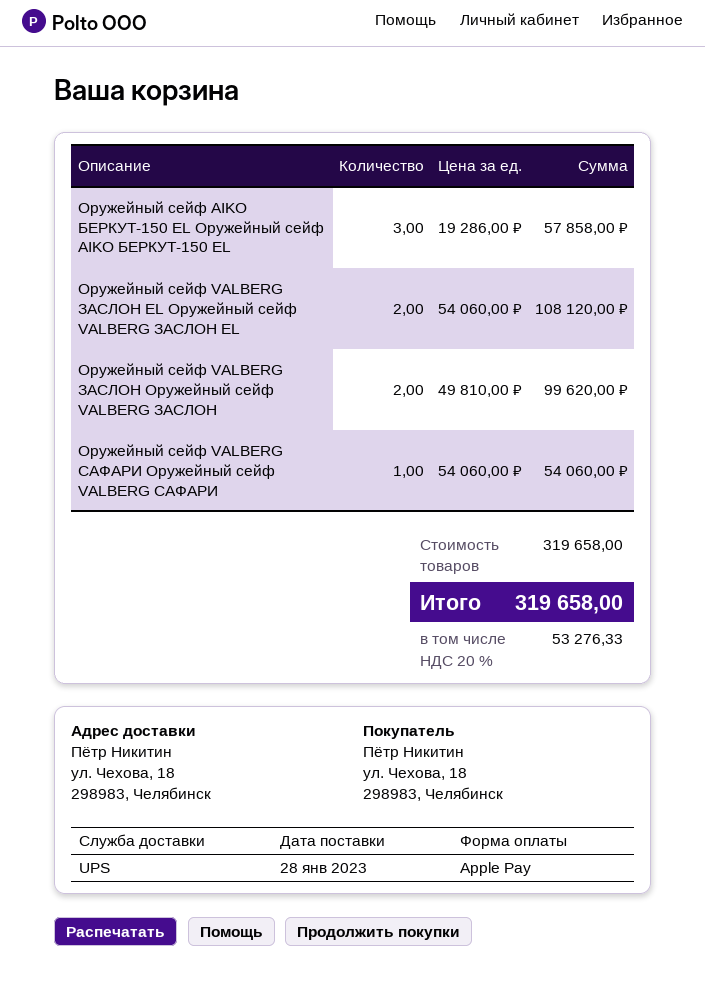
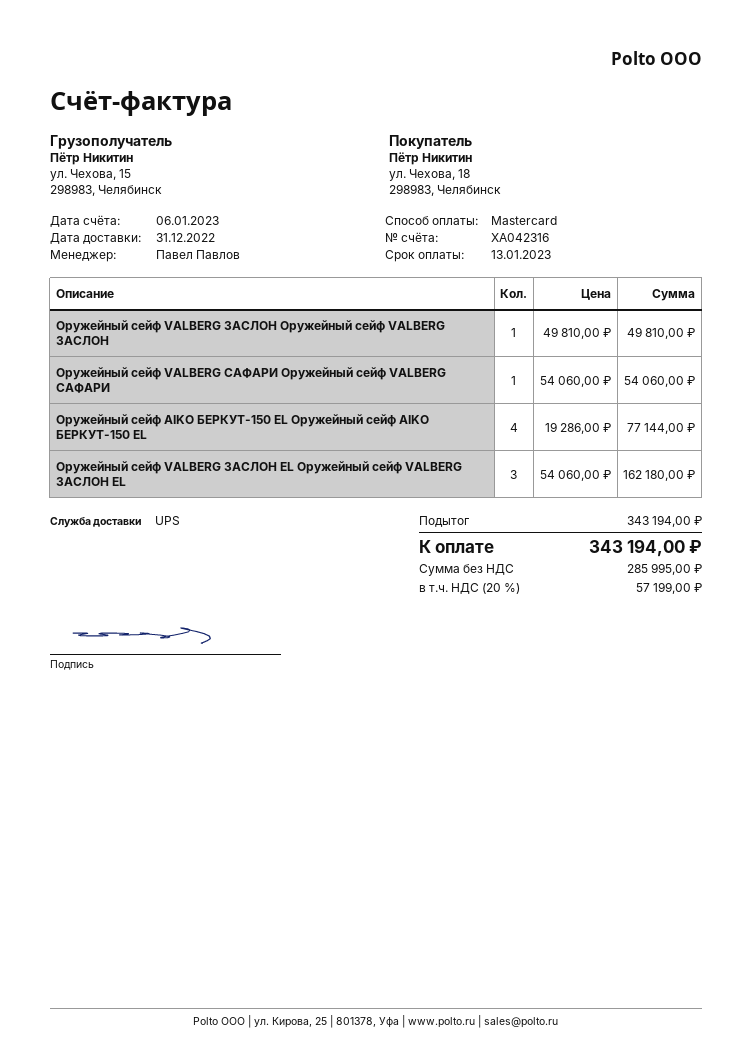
delivery date: 2023-01-28 -> 2022-12-31
payment method: Apple Pay -> Mastercard
ship to: ул. Чехова, 18, 298983, Челябинск -> ул. Чехова, 15, 298983, Челябинск
Оружейный сейф AIKO БЕРКУТ-150 EL Оружейный сейф AIKO БЕРКУТ-150 EL: 3 x 19286.00 = 57858.00 -> 4 x 19286.00 = 77144.00
Оружейный сейф VALBERG ЗАСЛОН EL Оружейный сейф VALBERG ЗАСЛОН EL: 2 x 54060.00 = 108120.00 -> 3 x 54060.00 = 162180.00
Оружейный сейф VALBERG ЗАСЛОН Оружейный сейф VALBERG ЗАСЛОН: 2 x 49810.00 = 99620.00 -> 1 x 49810.00 = 49810.00
subtotal: 319658.00 -> 343194.00
tax: 20% = 53276.33 -> 20% = 57199.00
total: 319658.00 -> 343194.00

